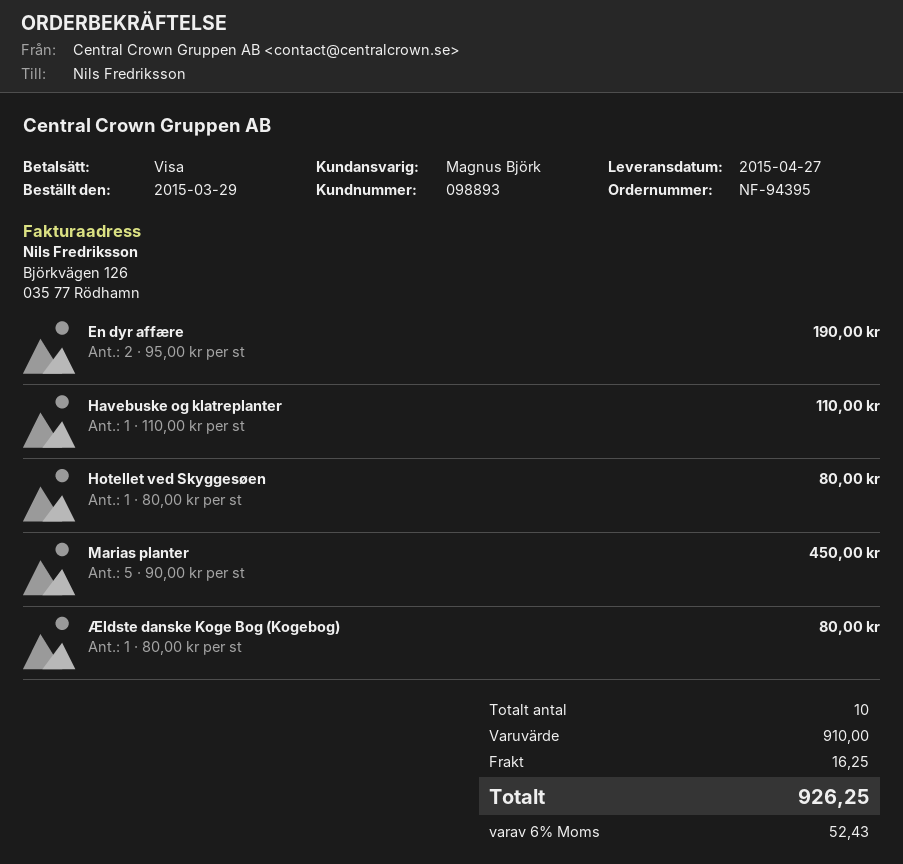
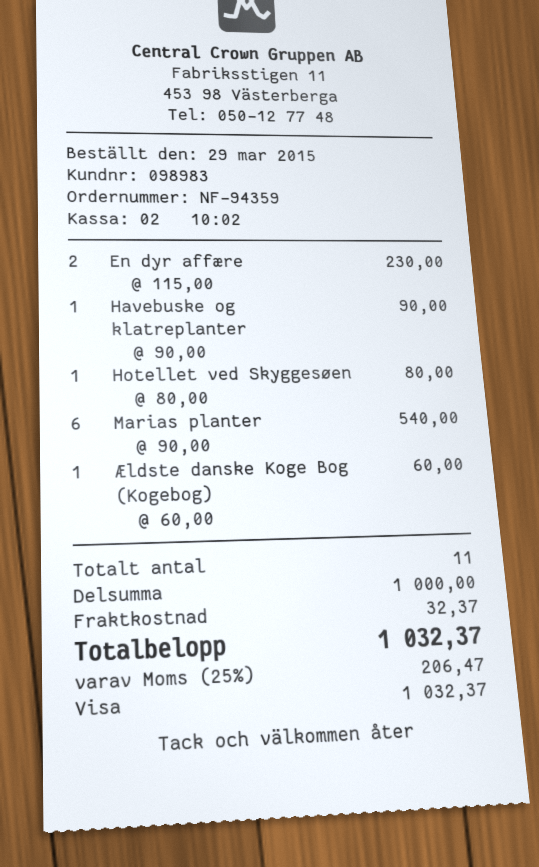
order number: NF-94395 -> NF-94359
customer number: 098893 -> 098983
En dyr affære: 2 x 95.00 = 190.00 -> 2 x 115.00 = 230.00
Havebuske og klatreplanter: 1 x 110.00 = 110.00 -> 1 x 90.00 = 90.00
Marias planter: 5 x 90.00 = 450.00 -> 6 x 90.00 = 540.00
Ældste danske Koge Bog (Kogebog): 1 x 80.00 = 80.00 -> 1 x 60.00 = 60.00
total quantity: 10 -> 11
subtotal: 910.00 -> 1000.00
shipping: 16.25 -> 32.37
tax: 6% = 52.43 -> 25% = 206.47
total: 926.25 -> 1032.37

